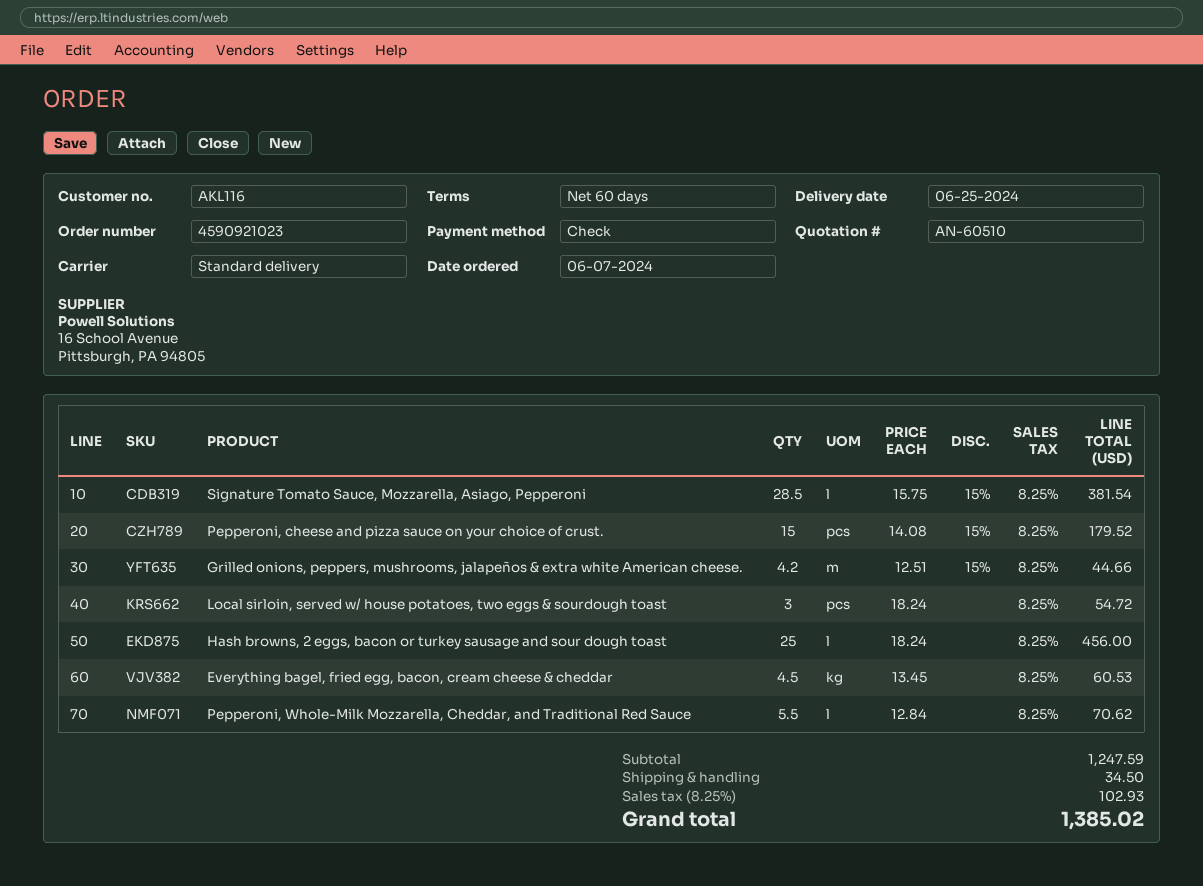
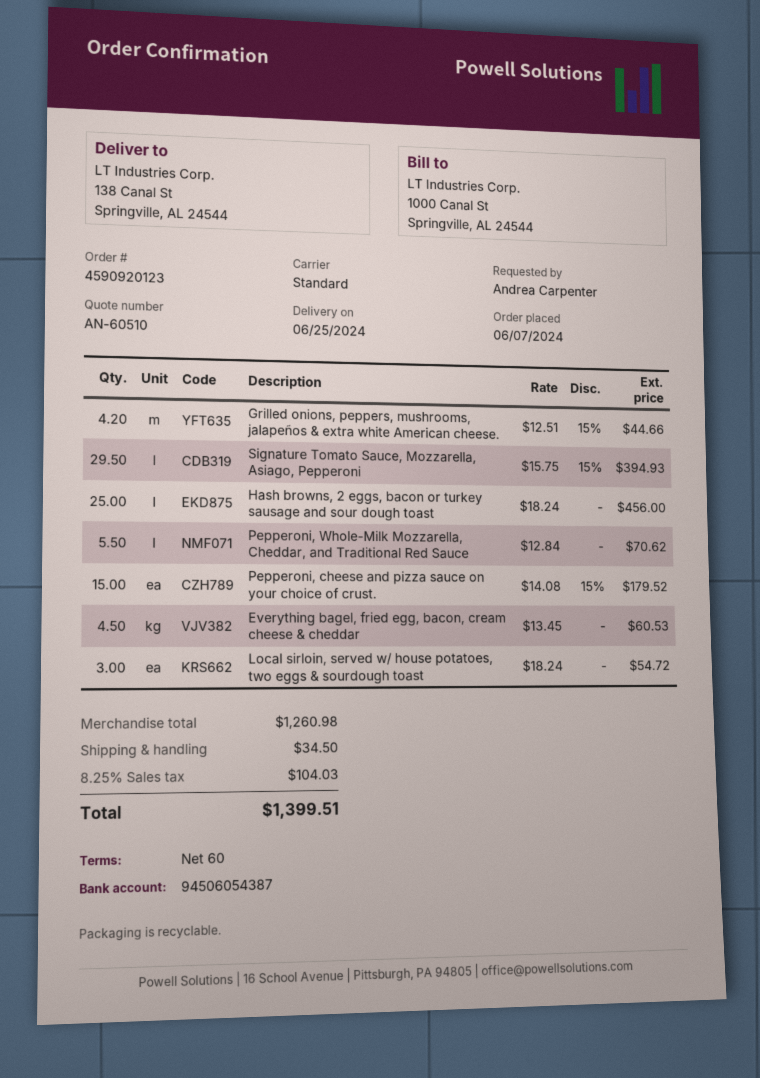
order number: 4590921023 -> 4590920123
Signature Tomato Sauce, Mozzarella, Asiago, Pepperoni: 28.5 x 15.75 - 15% = 381.54 -> 29.5 x 15.75 - 15% = 394.93
subtotal: 1247.59 -> 1260.98
tax: 8.25% = 102.93 -> 8.25% = 104.03
total: 1385.02 -> 1399.51

